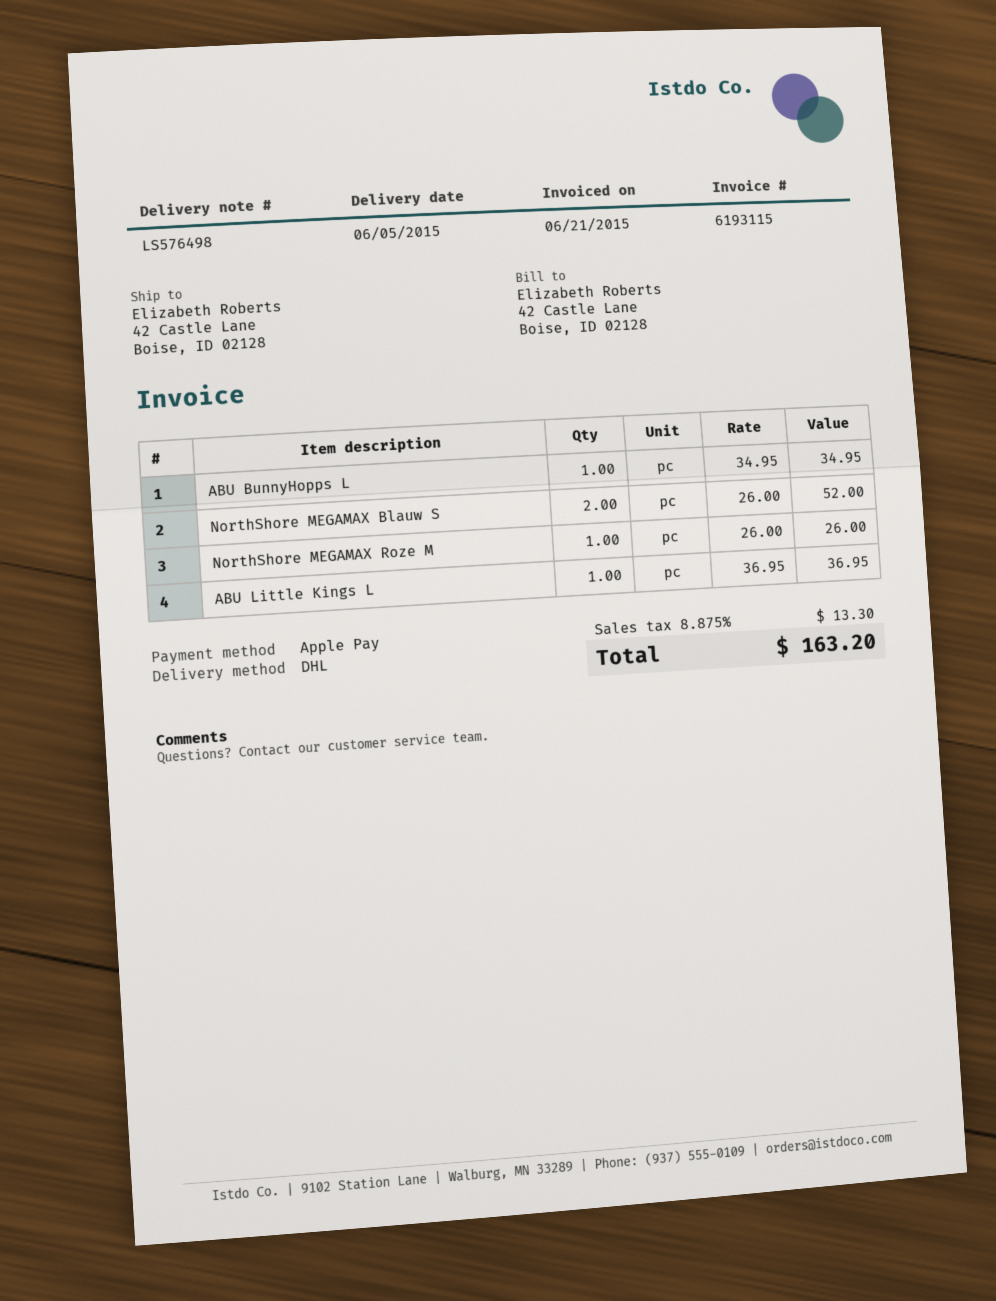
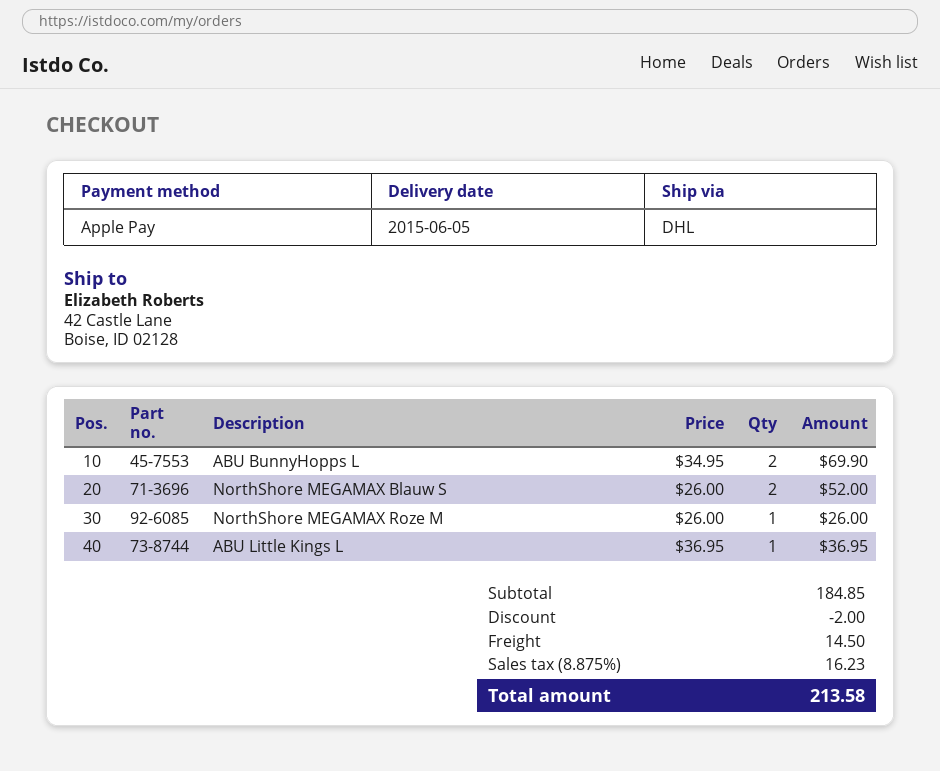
ABU BunnyHopps L: 1 x 34.95 = 34.95 -> 2 x 34.95 = 69.90
discount: none -> 2.00
shipping: none -> 14.50
tax: 8.875% = 13.30 -> 8.875% = 16.23
total: 163.20 -> 213.58

